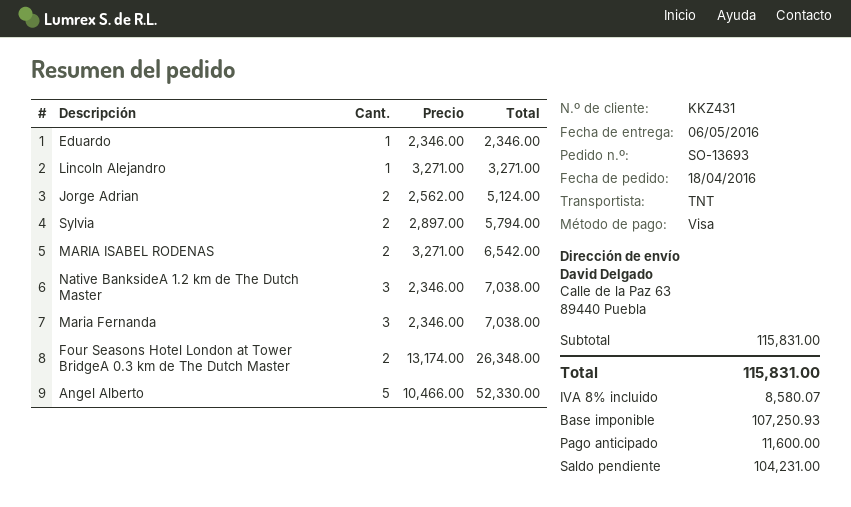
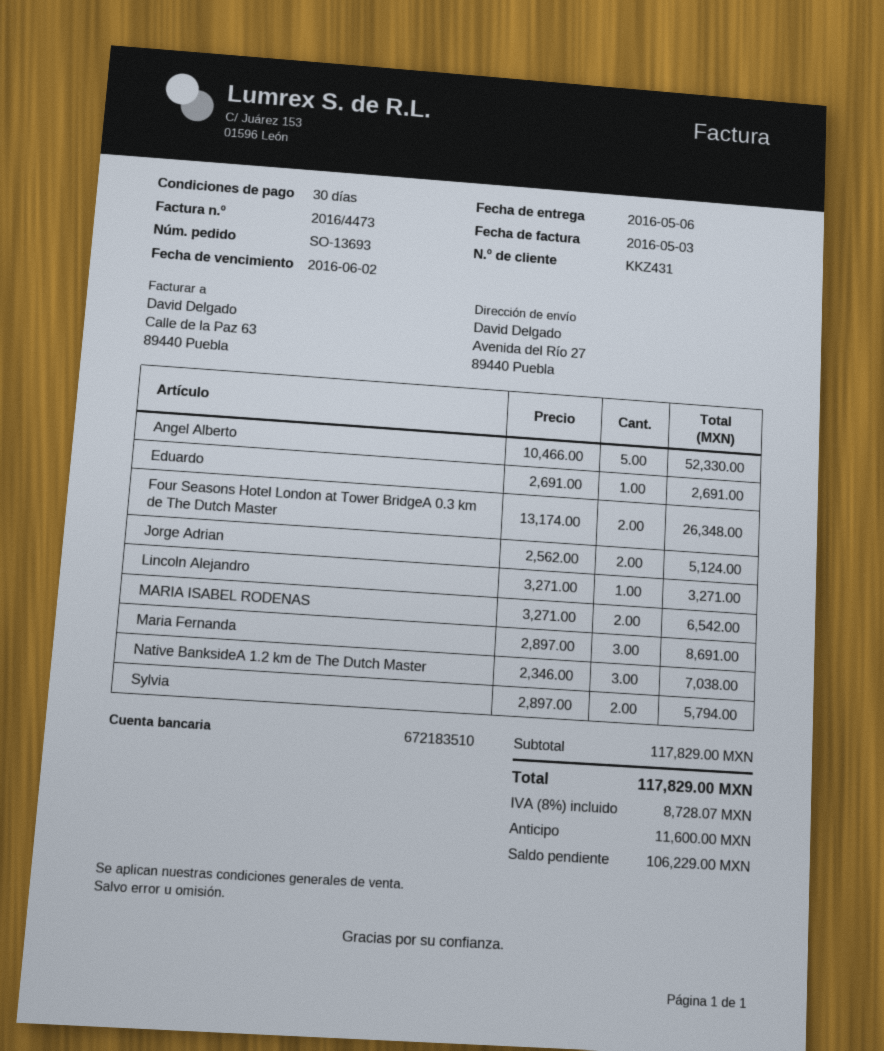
ship to: Calle de la Paz 63, 89440 Puebla -> Avenida del Río 27, 89440 Puebla
Eduardo: 1 x 2346.00 = 2346.00 -> 1 x 2691.00 = 2691.00
Maria Fernanda: 3 x 2346.00 = 7038.00 -> 3 x 2897.00 = 8691.00
subtotal: 115831.00 -> 117829.00
tax: 8% = 8580.07 -> 8% = 8728.07
total: 115831.00 -> 117829.00
balance: 104231.00 -> 106229.00

